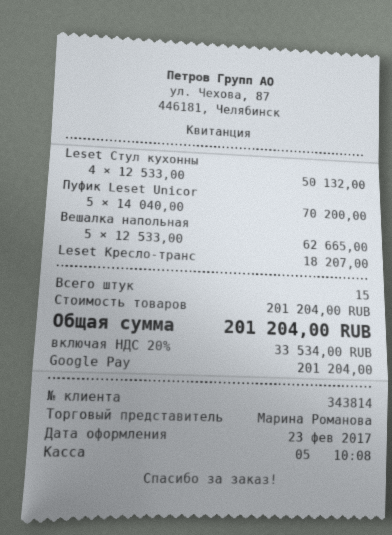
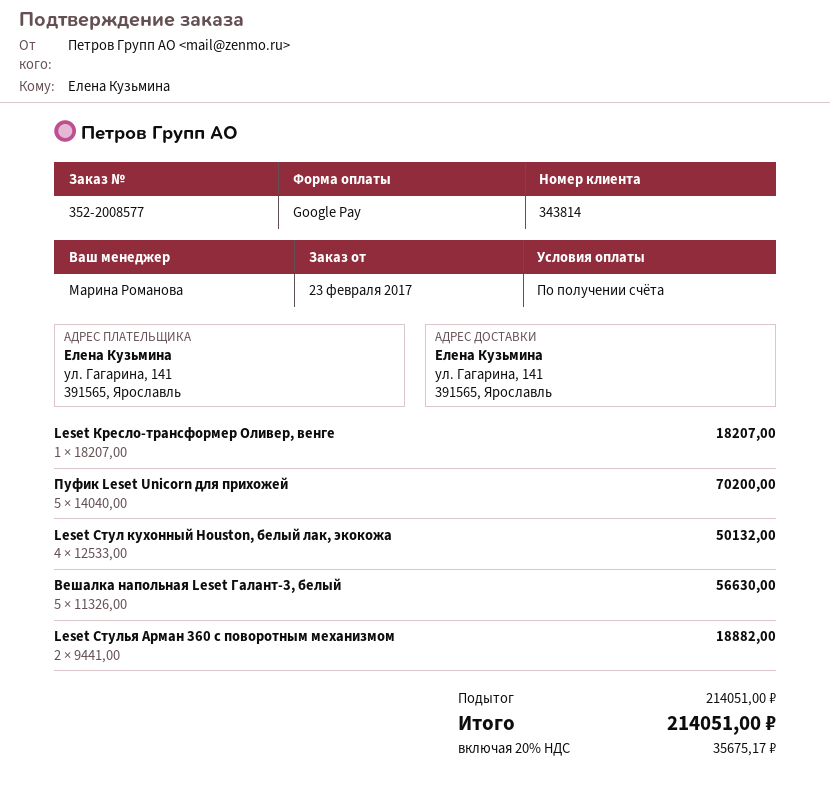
Вешалка напольная: 5 x 12533.00 = 62665.00 -> 5 x 11326.00 = 56630.00
Leset Стулья Арман 360 с поворотным механизмом: none -> 2 x 9441.00 = 18882.00
subtotal: 201204.00 -> 214051.00
tax: 20% = 33534.00 -> 20% = 35675.17
total: 201204.00 -> 214051.00

